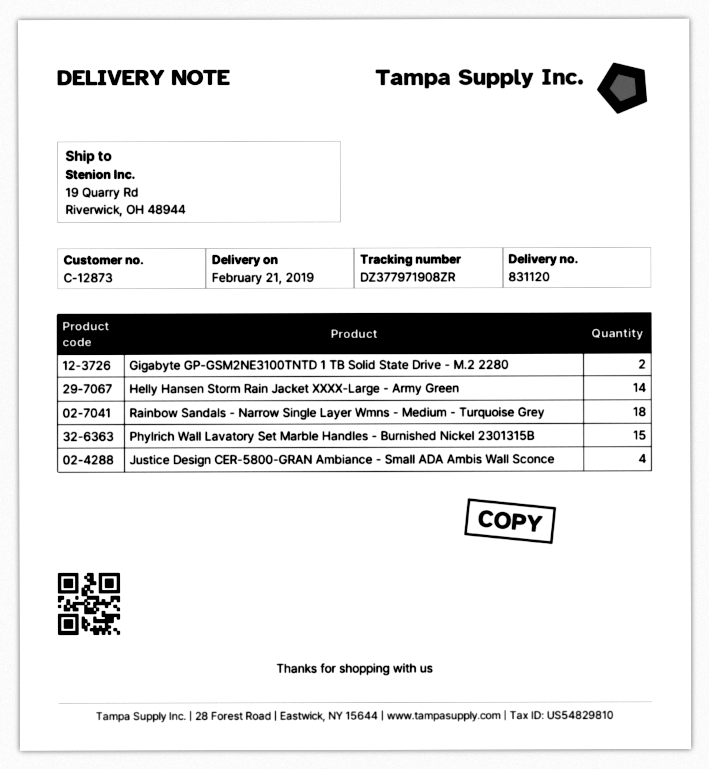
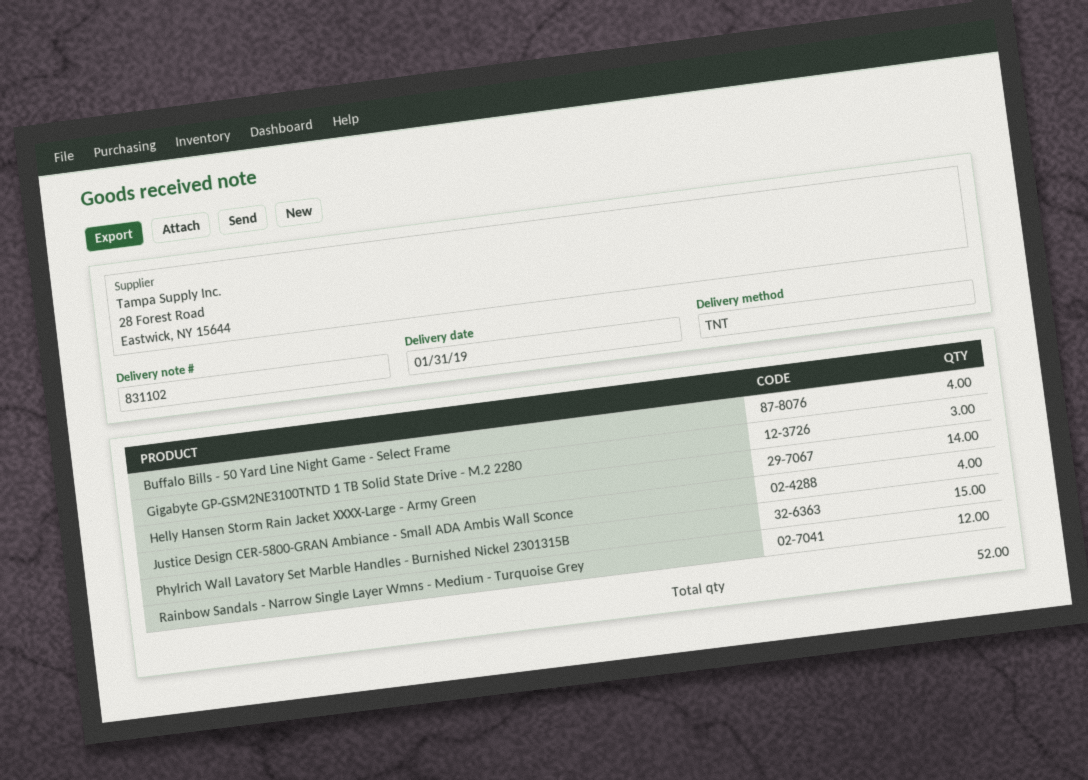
delivery note number: 831120 -> 831102
delivery date: 2019-02-21 -> 2019-01-31
Gigabyte GP-GSM2NE3100TNTD 1 TB Solid State Drive - M.2 2280: 2 -> 3
Rainbow Sandals - Narrow Single Layer Wmns - Medium - Turquoise Grey: 18 -> 12
Buffalo Bills - 50 Yard Line Night Game - Select Frame: none -> 4

